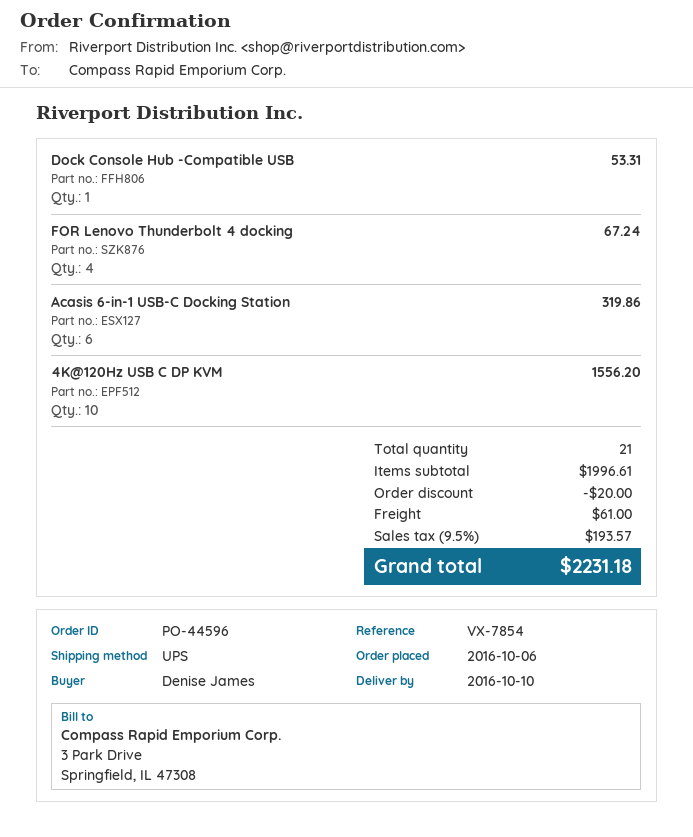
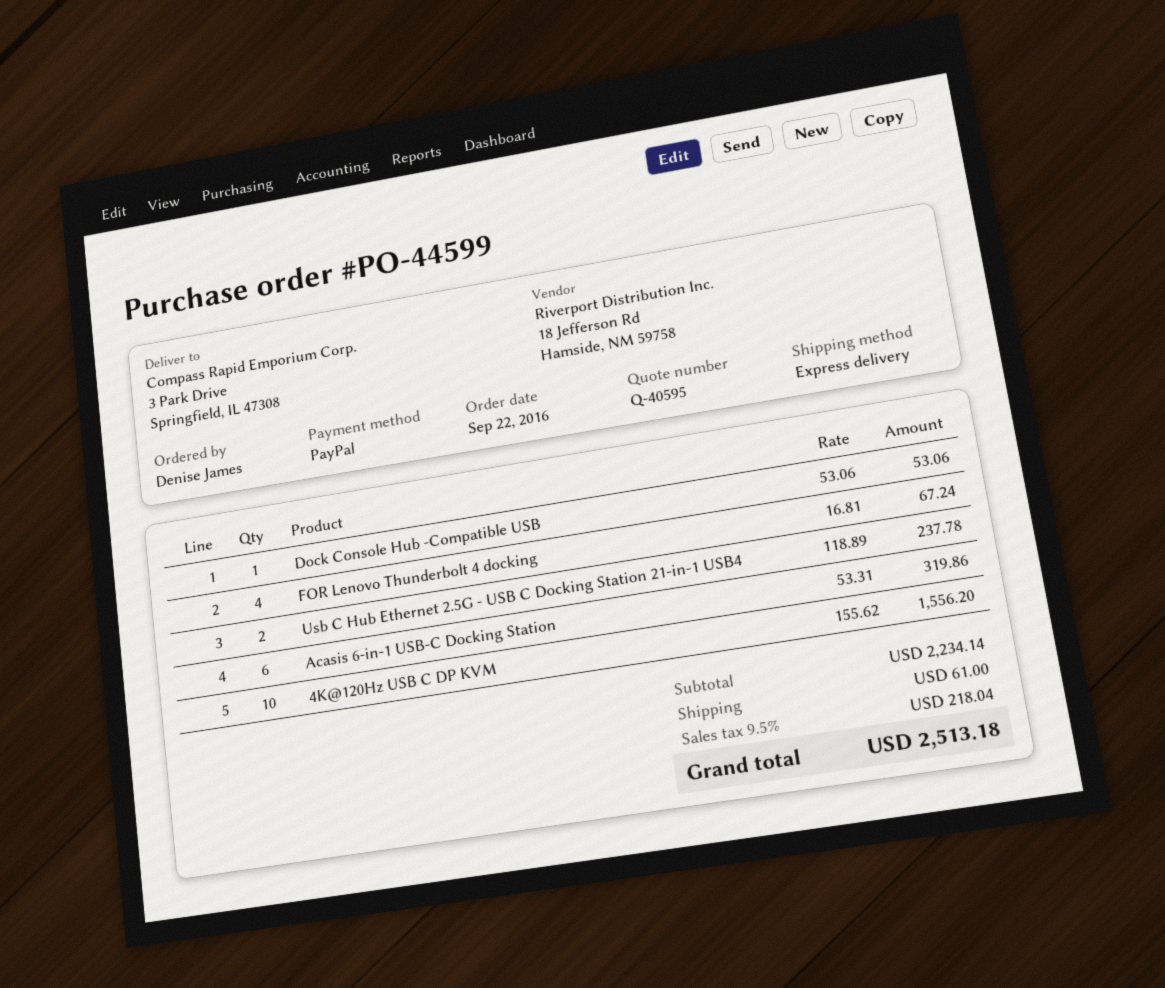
order number: PO-44596 -> PO-44599
order date: 2016-10-06 -> 2016-09-22
shipping method: UPS -> express
Dock Console Hub -Compatible USB: 1 for 53.31 -> 1 for 53.06
Usb C Hub Ethernet 2.5G - USB C Docking Station 21-in-1 USB4: none -> 2 for 237.78
subtotal: 1996.61 -> 2234.14
discount: 20.00 -> none
tax: 9.5% = 193.57 -> 9.5% = 218.04
total: 2231.18 -> 2513.18

